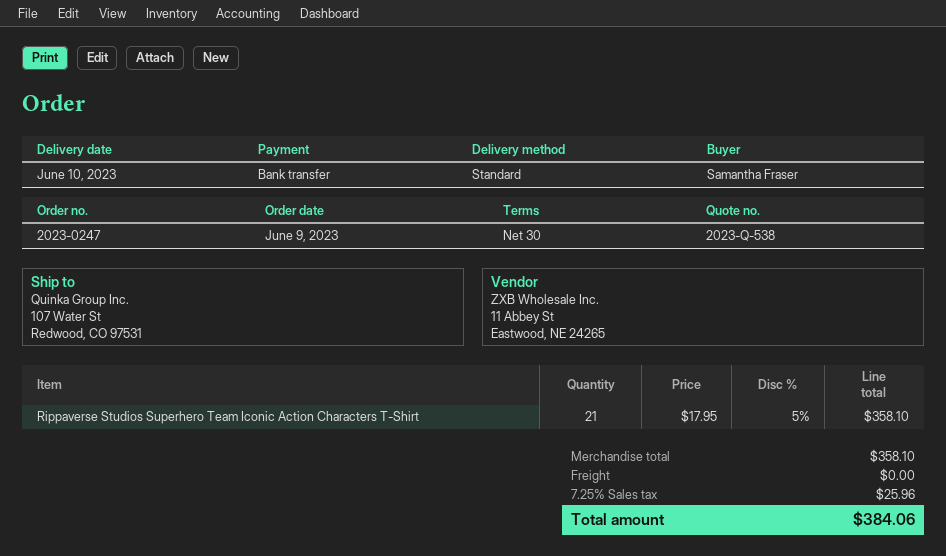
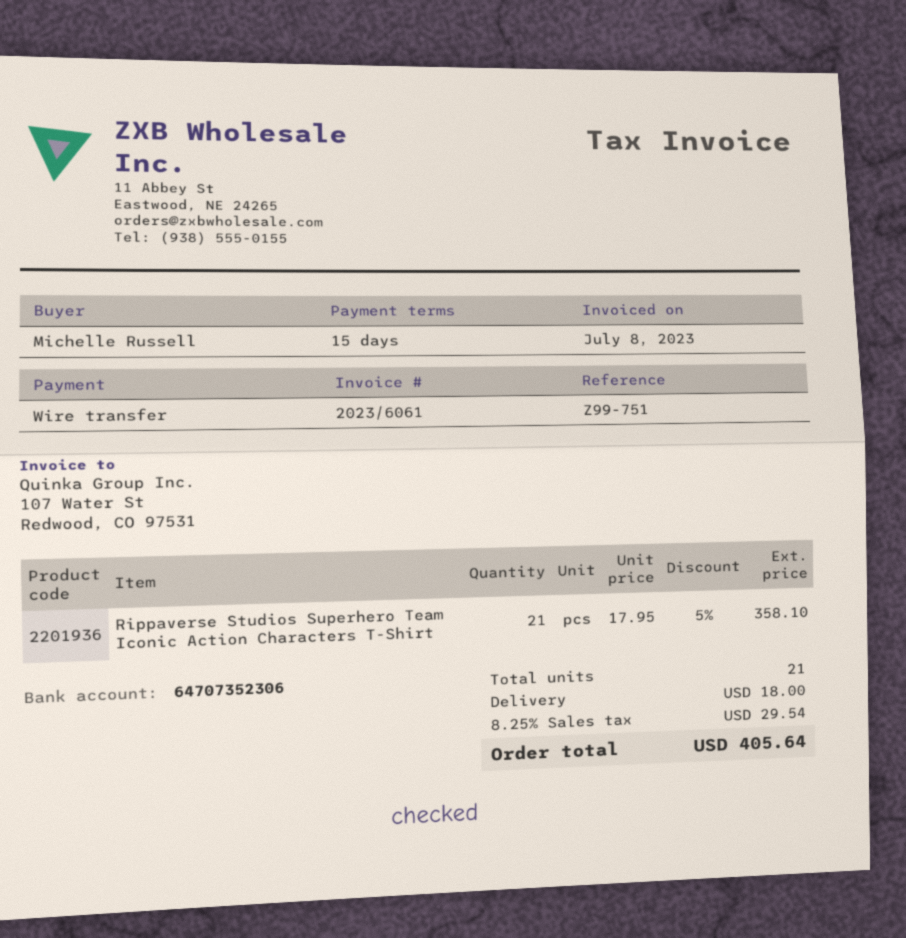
payment terms: 30 days -> 15 days
ordered by: Samantha Fraser -> Michelle Russell
shipping: 0.00 -> 18.00
tax: 7.25% = 25.96 -> 8.25% = 29.54
total: 384.06 -> 405.64

